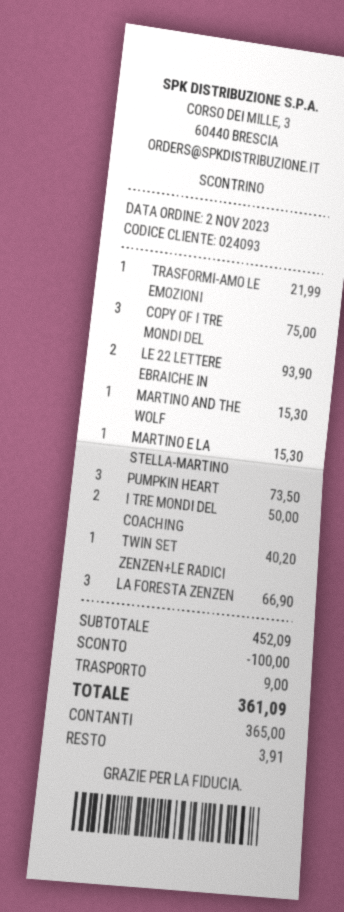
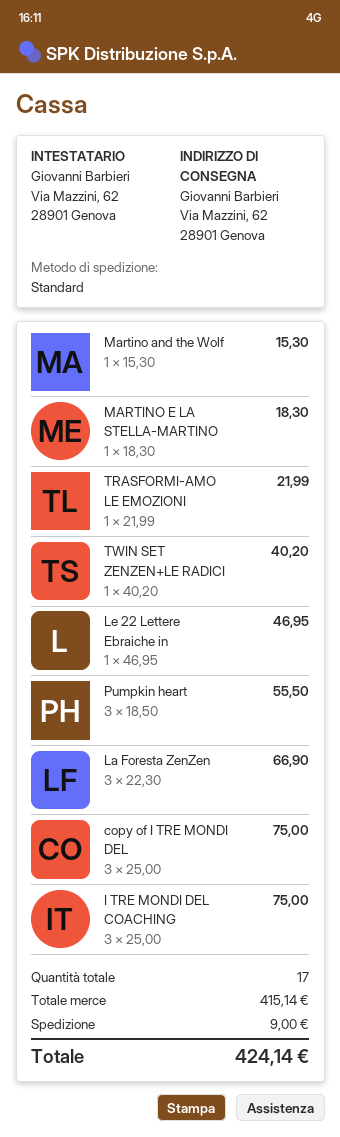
LE 22 LETTERE EBRAICHE IN: 2 for 93.90 -> 1 for 46.95
MARTINO E LA STELLA-MARTINO: 1 for 15.30 -> 1 for 18.30
PUMPKIN HEART: 3 for 73.50 -> 3 for 55.50
I TRE MONDI DEL COACHING: 2 for 50.00 -> 3 for 75.00
subtotal: 452.09 -> 415.14
discount: 100.00 -> none
total: 361.09 -> 424.14

